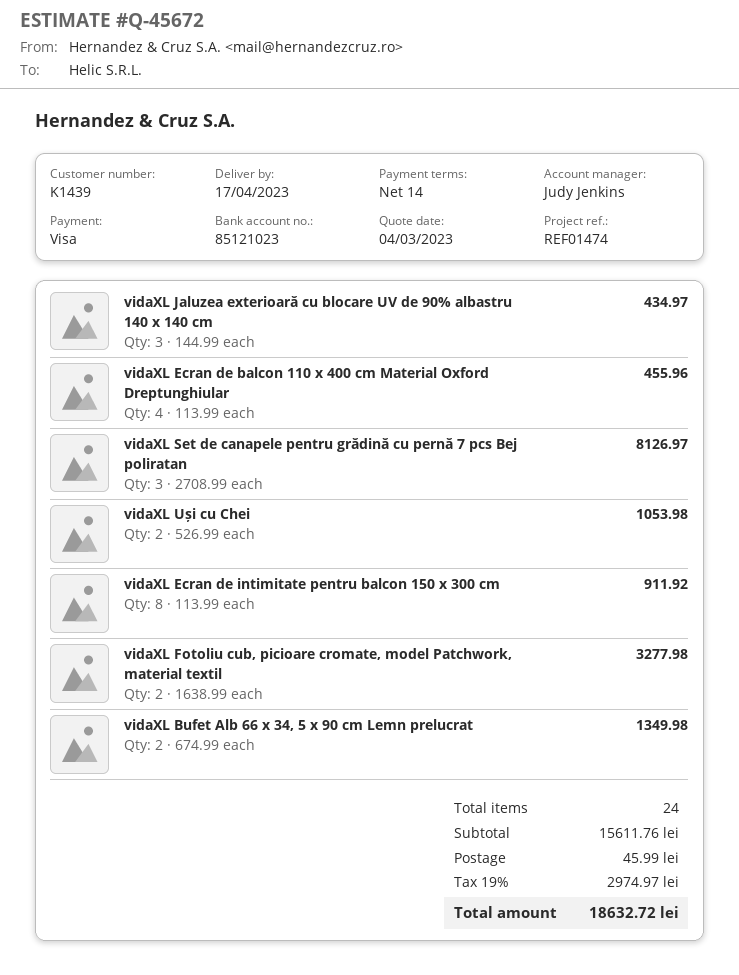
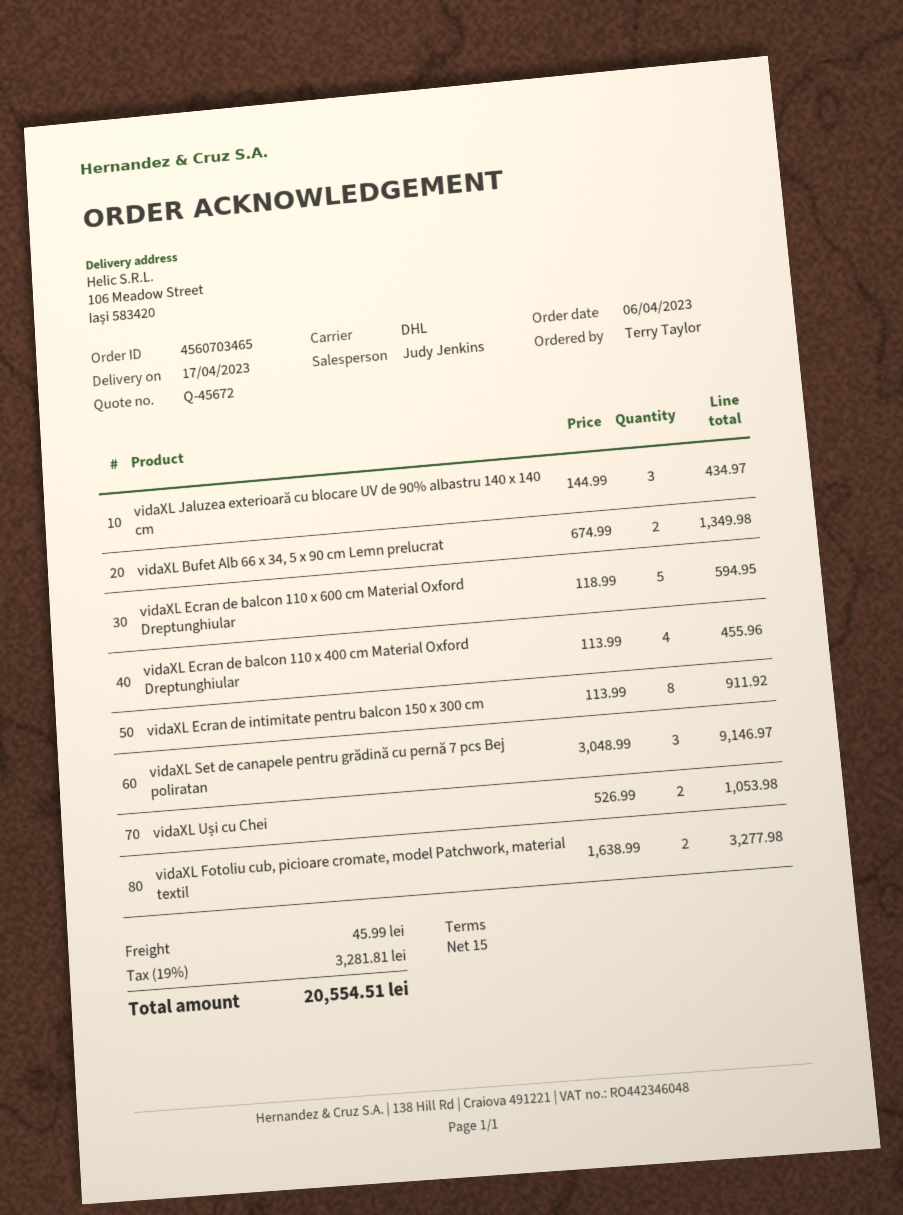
payment terms: 14 days -> 15 days
vidaXL Set de canapele pentru grădină cu pernă 7 pcs Bej poliratan: 3 x 2708.99 = 8126.97 -> 3 x 3048.99 = 9146.97
vidaXL Ecran de balcon 110 x 600 cm Material Oxford Dreptunghiular: none -> 5 x 118.99 = 594.95
tax: 19% = 2974.97 -> 19% = 3281.81
total: 18632.72 -> 20554.51

